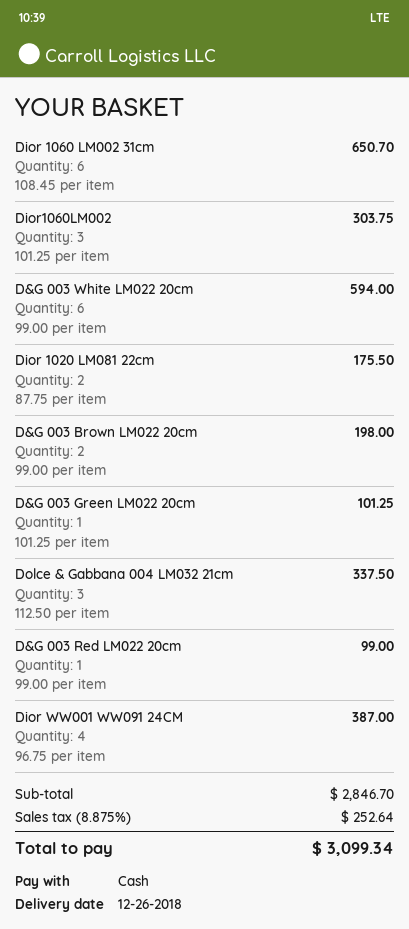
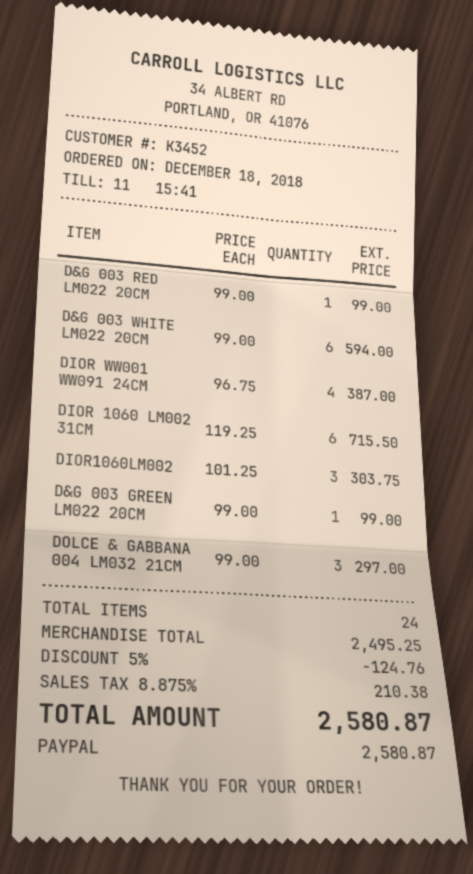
payment method: cash -> PayPal
Dior 1060 LM002 31cm: 6 x 108.45 = 650.70 -> 6 x 119.25 = 715.50
Dior 1020 LM081 22cm: 2 x 87.75 = 175.50 -> none
D&G 003 Brown LM022 20cm: 2 x 99.00 = 198.00 -> none
D&G 003 Green LM022 20cm: 1 x 101.25 = 101.25 -> 1 x 99.00 = 99.00
Dolce & Gabbana 004 LM032 21cm: 3 x 112.50 = 337.50 -> 3 x 99.00 = 297.00
subtotal: 2846.70 -> 2495.25
discount: none -> 5% = 124.76
tax: 8.875% = 252.64 -> 8.875% = 210.38
total: 3099.34 -> 2580.87

